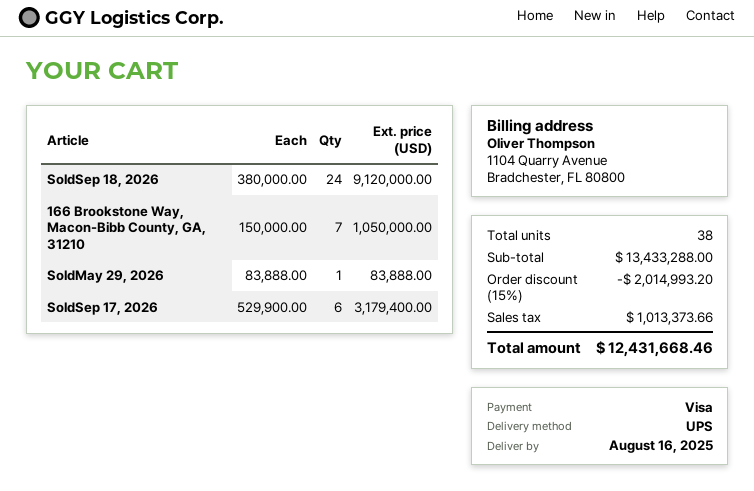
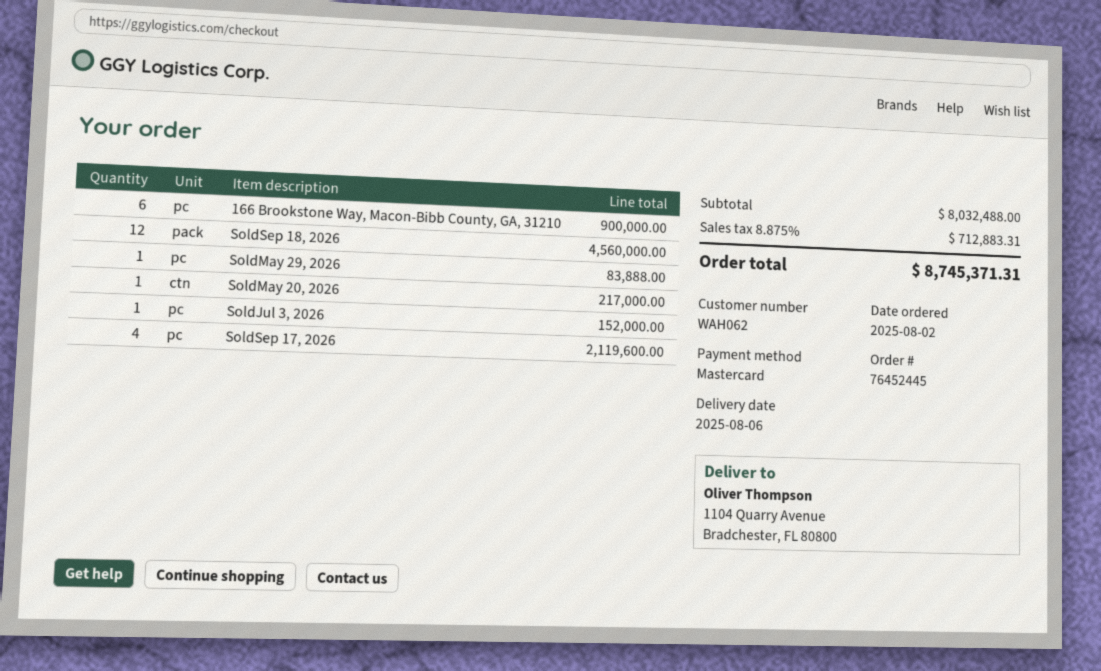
delivery date: 2025-08-16 -> 2025-08-06
payment method: Visa -> Mastercard
SoldSep 18, 2026: 24 for 9120000.00 -> 12 for 4560000.00
166 Brookstone Way, Macon-Bibb County, GA, 31210: 7 for 1050000.00 -> 6 for 900000.00
SoldSep 17, 2026: 6 for 3179400.00 -> 4 for 2119600.00
SoldMay 20, 2026: none -> 1 for 217000.00
SoldJul 3, 2026: none -> 1 for 152000.00
subtotal: 13433288.00 -> 8032488.00
discount: 15% = 2014993.20 -> none
tax: 1013373.66 -> 712883.31
total: 12431668.46 -> 8745371.31

